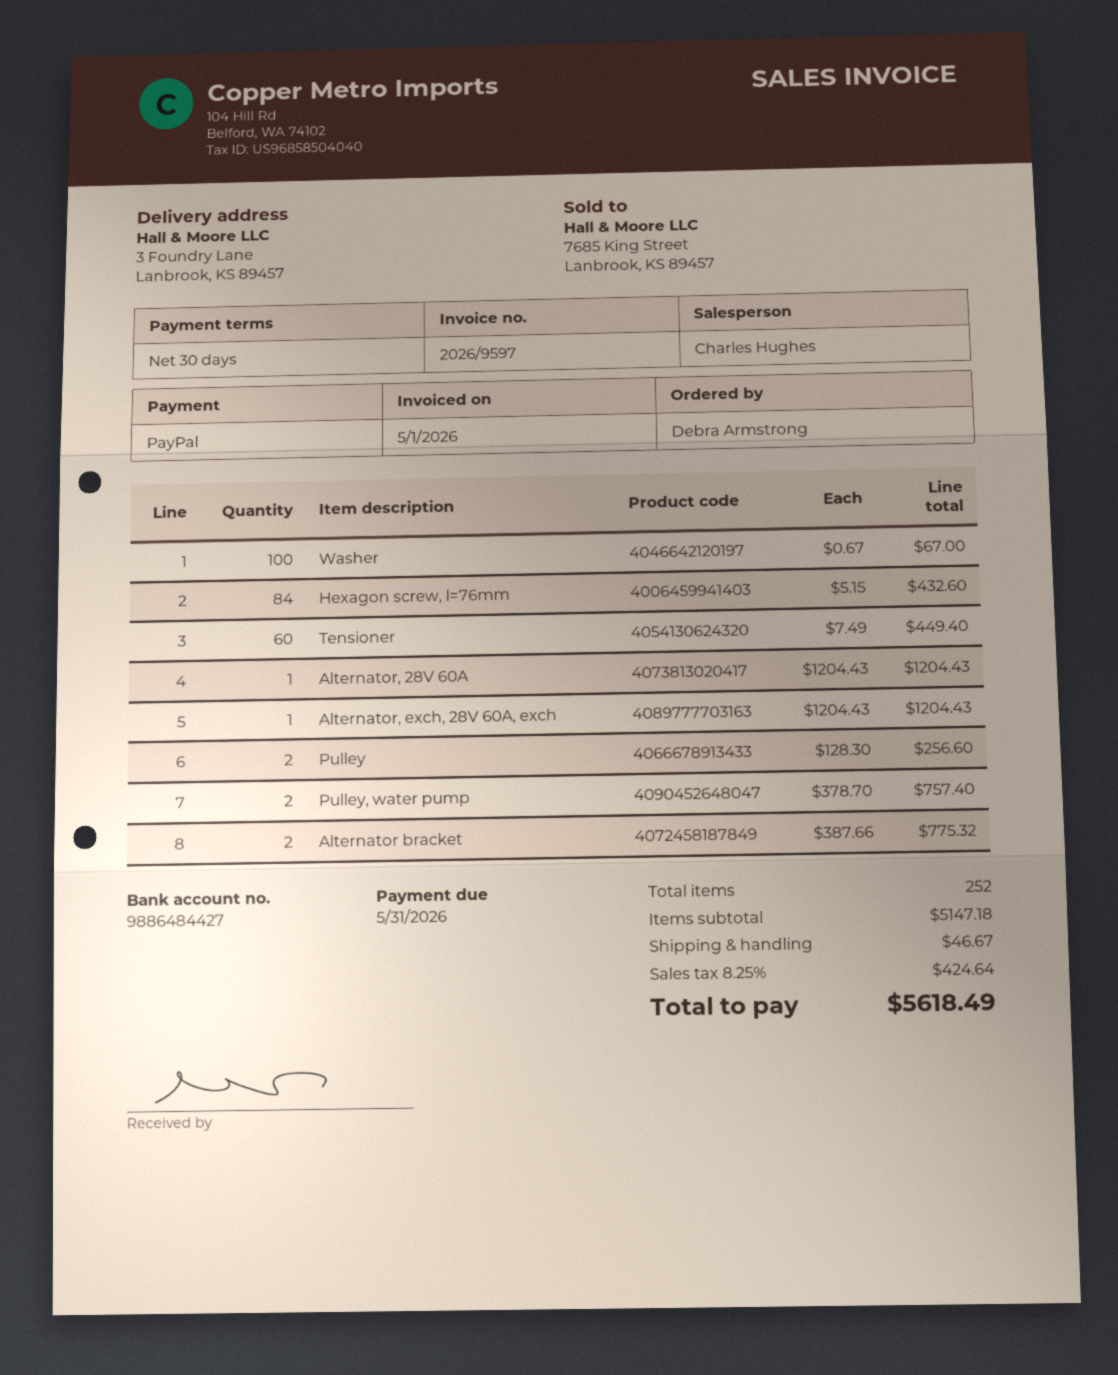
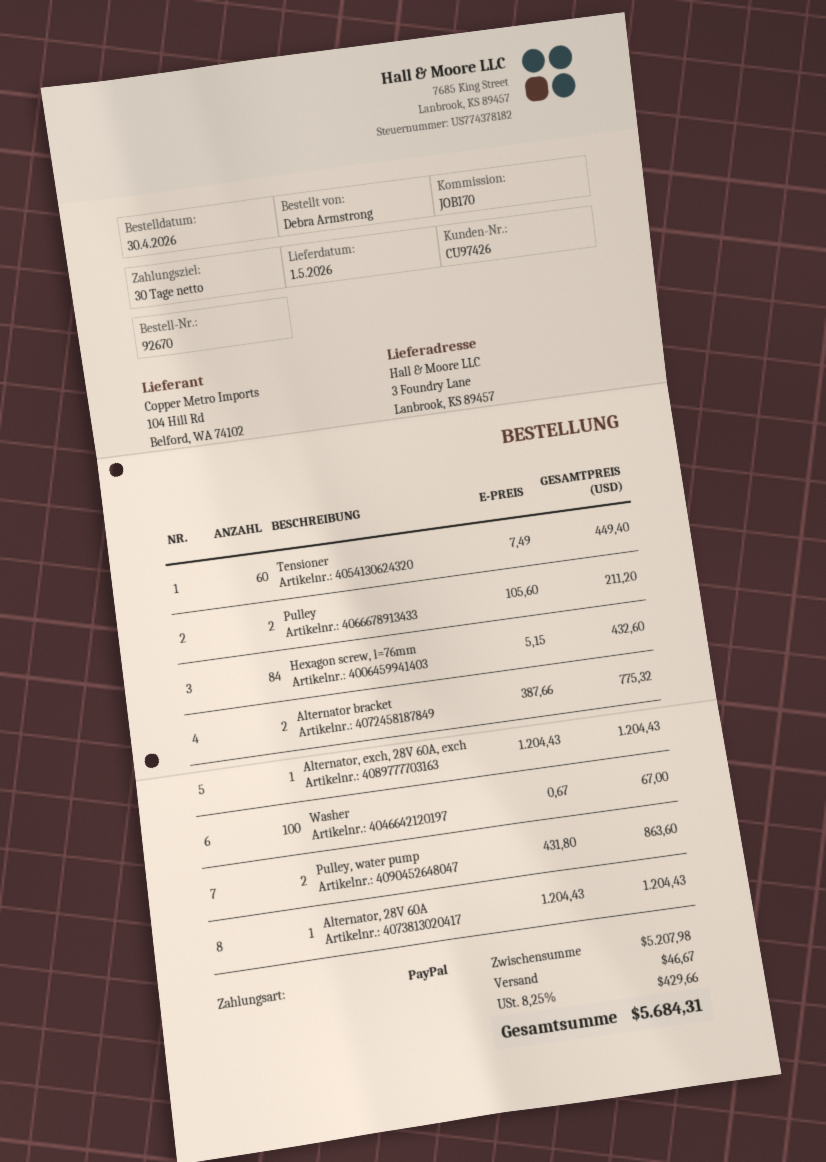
Pulley: 2 x 128.30 = 256.60 -> 2 x 105.60 = 211.20
Pulley, water pump: 2 x 378.70 = 757.40 -> 2 x 431.80 = 863.60
subtotal: 5147.18 -> 5207.98
tax: 8.25% = 424.64 -> 8.25% = 429.66
total: 5618.49 -> 5684.31

